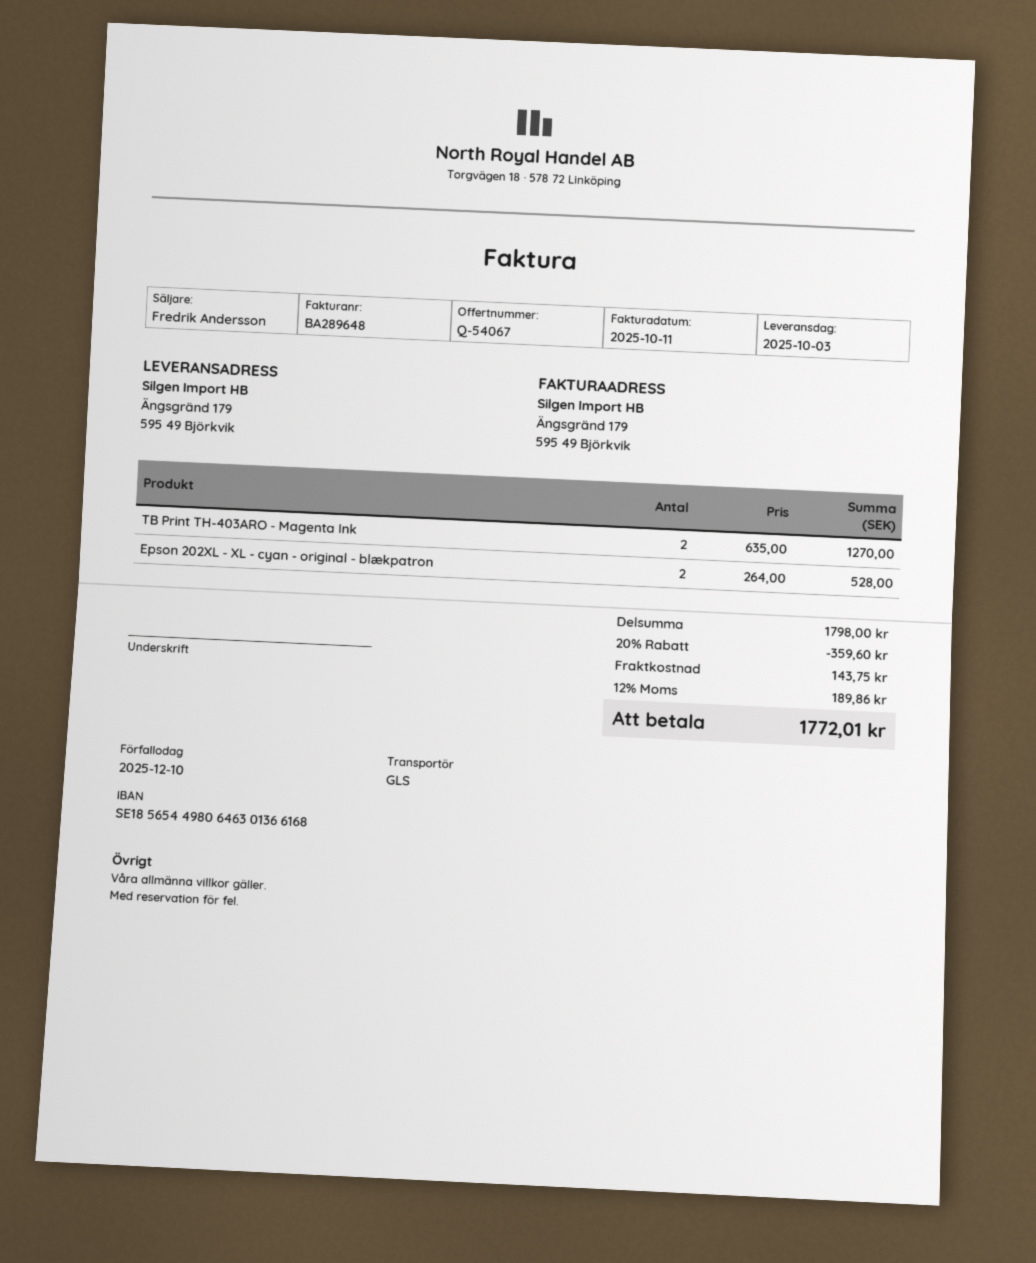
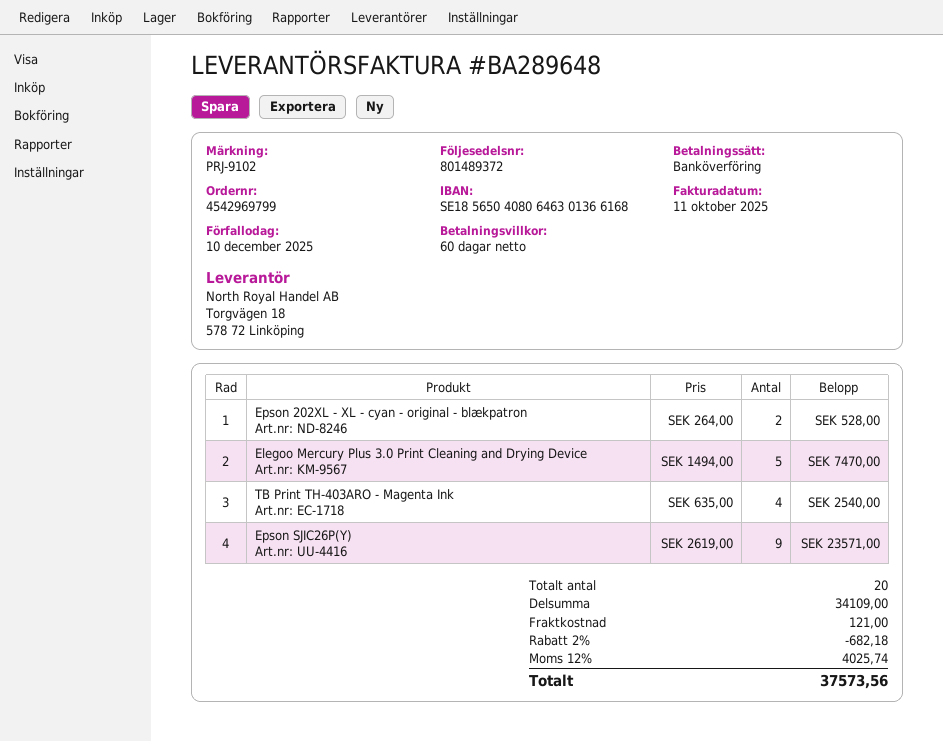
bank account: SE1856544980646301366168 -> SE1856504080646301366168
TB Print TH-403ARO - Magenta Ink: 2 x 635.00 = 1270.00 -> 4 x 635.00 = 2540.00
Elegoo Mercury Plus 3.0 Print Cleaning and Drying Device: none -> 5 x 1494.00 = 7470.00
Epson SJIC26P(Y): none -> 9 x 2619.00 = 23571.00
subtotal: 1798.00 -> 34109.00
discount: 20% = 359.60 -> 2% = 682.18
shipping: 143.75 -> 121.00
tax: 12% = 189.86 -> 12% = 4025.74
total: 1772.01 -> 37573.56

